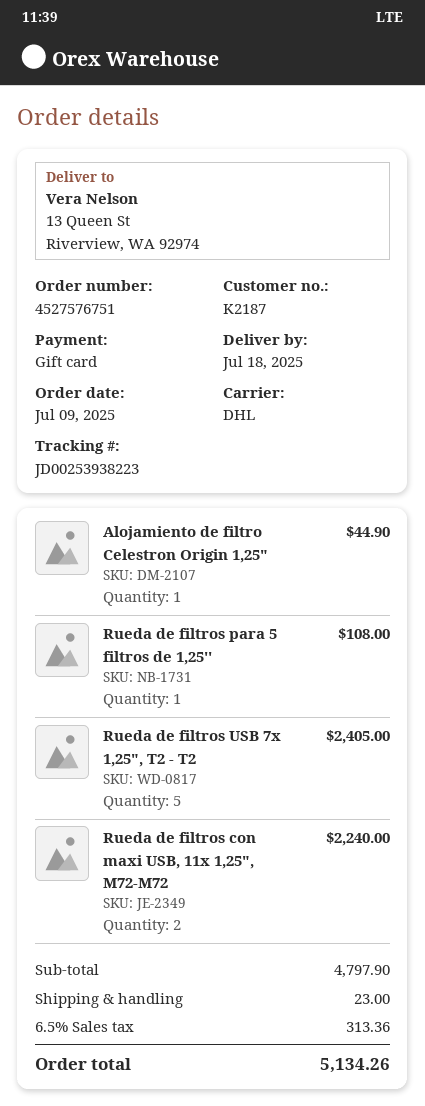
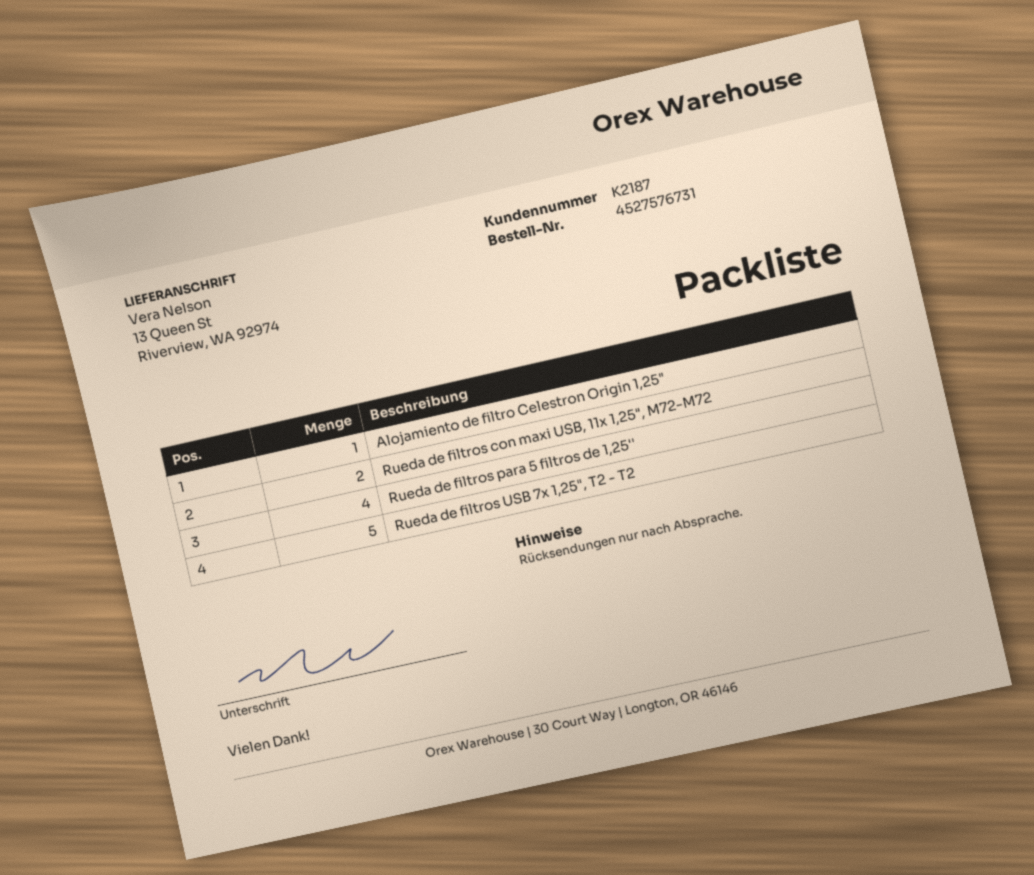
order number: 4527576751 -> 4527576731
Rueda de filtros para 5 filtros de 1,25'': 1 -> 4

